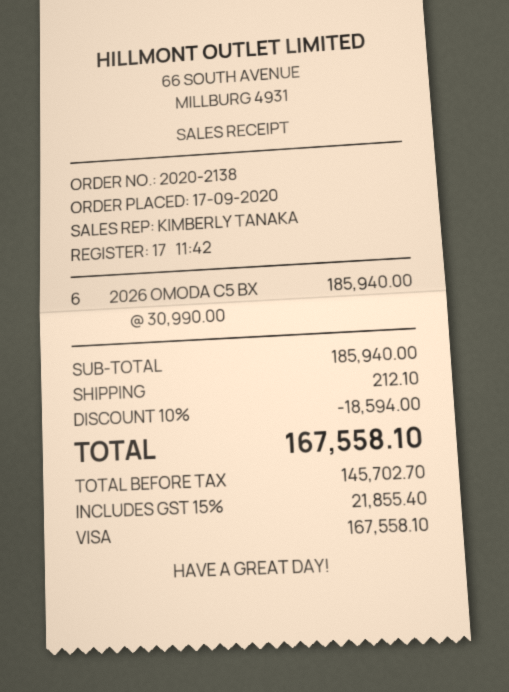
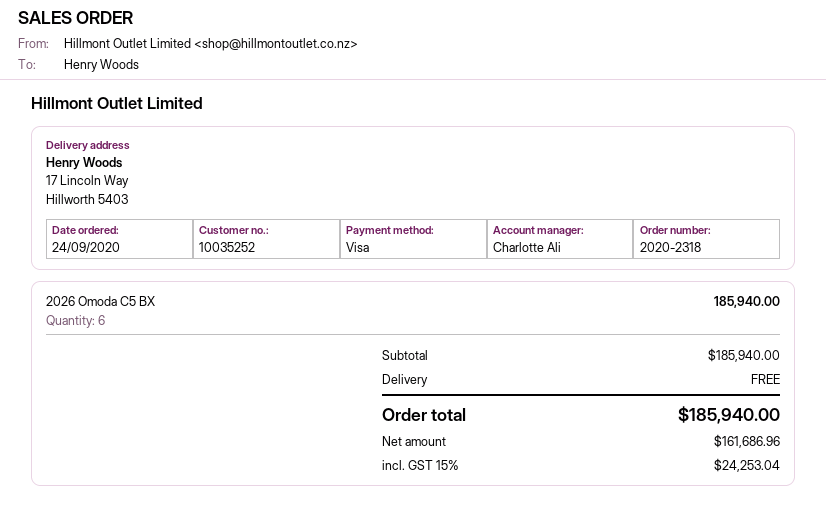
order number: 2020-2138 -> 2020-2318
order date: 2020-09-17 -> 2020-09-24
sales rep: KIMBERLY TANAKA -> Charlotte Ali
discount: 10% = 18594.00 -> none
shipping: 212.10 -> 0.00
net: 145702.70 -> 161686.96
tax: 15% = 21855.40 -> 15% = 24253.04
total: 167558.10 -> 185940.00

